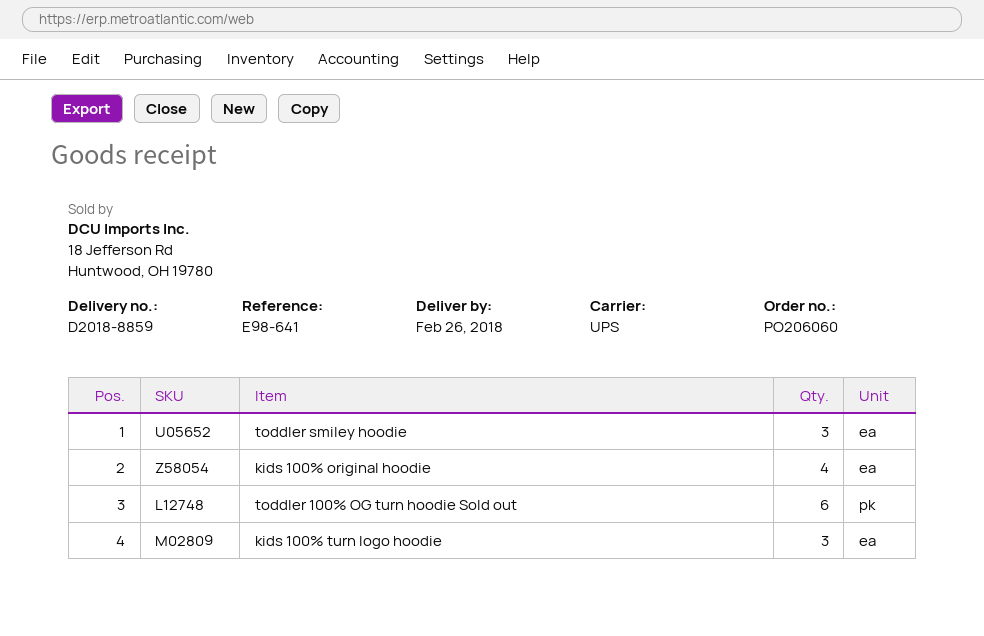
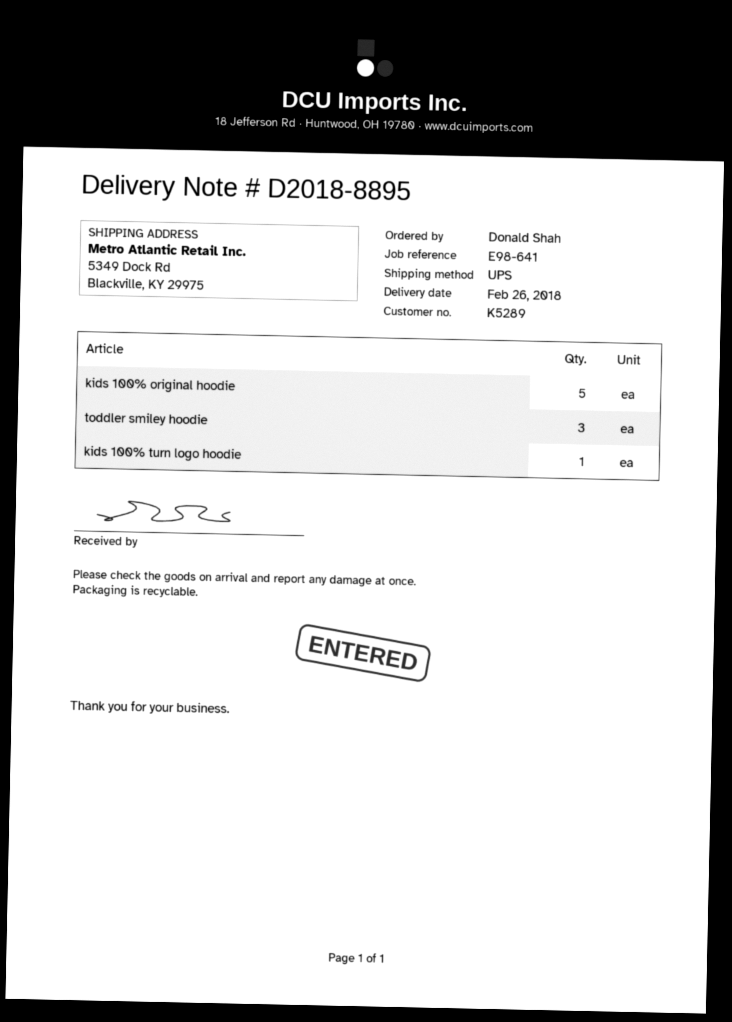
delivery note number: D2018-8859 -> D2018-8895
kids 100% original hoodie: 4 -> 5
toddler 100% OG turn hoodie Sold out: 6 -> none
kids 100% turn logo hoodie: 3 -> 1

